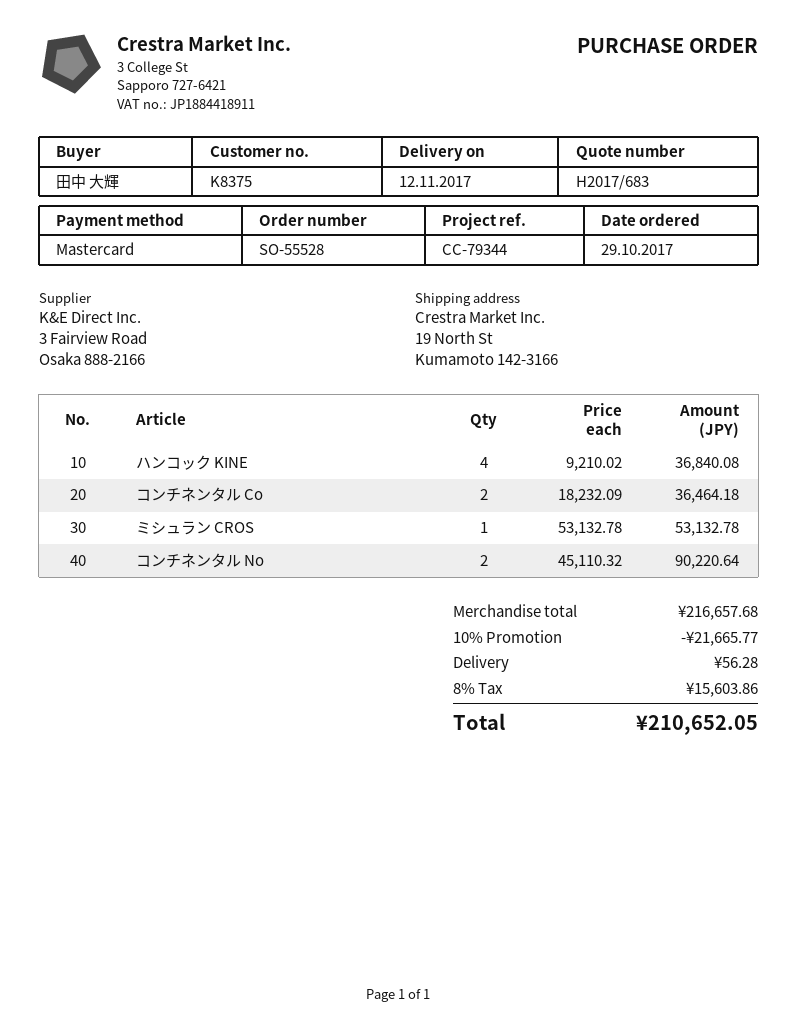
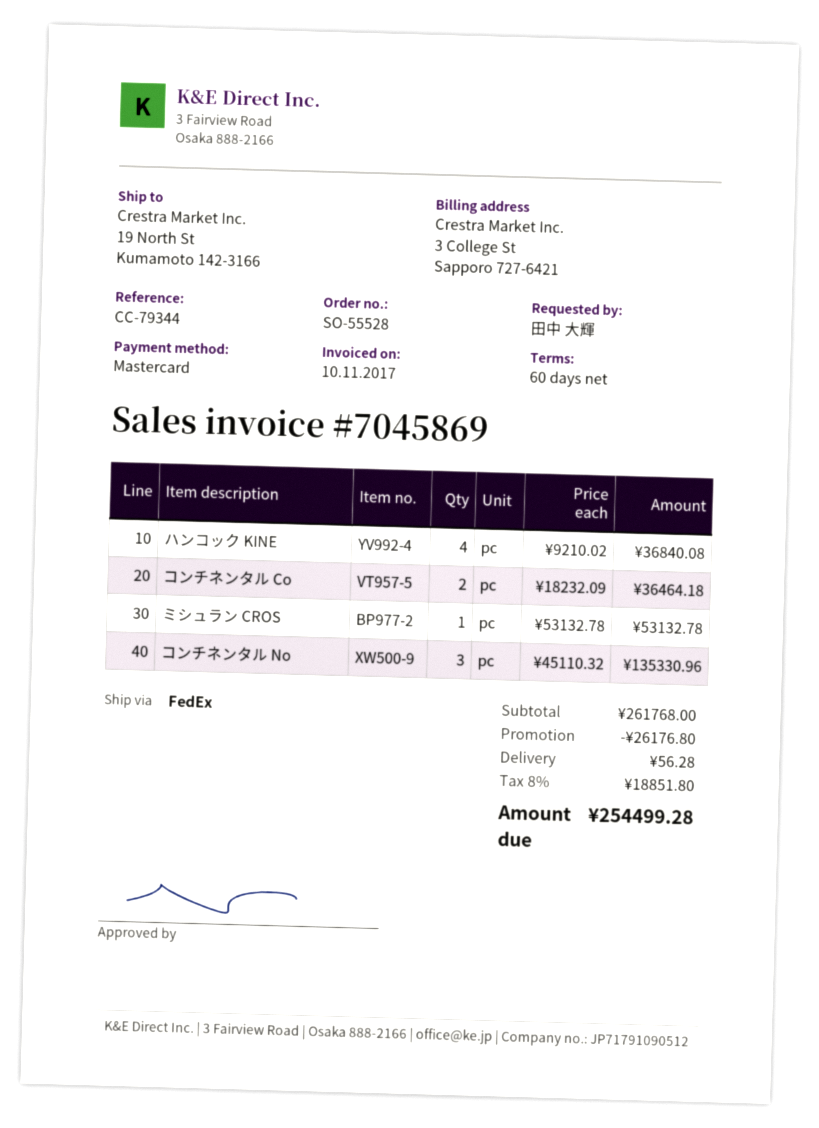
コンチネンタル No: 2 x 45110.32 = 90220.64 -> 3 x 45110.32 = 135330.96
subtotal: 216657.68 -> 261768.00
discount: 21665.77 -> 26176.80
tax: 8% = 15603.86 -> 8% = 18851.80
total: 210652.05 -> 254499.28

